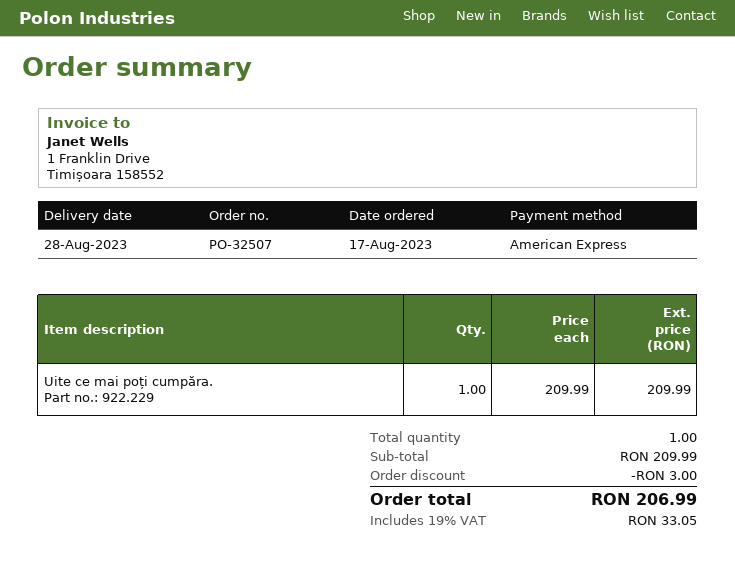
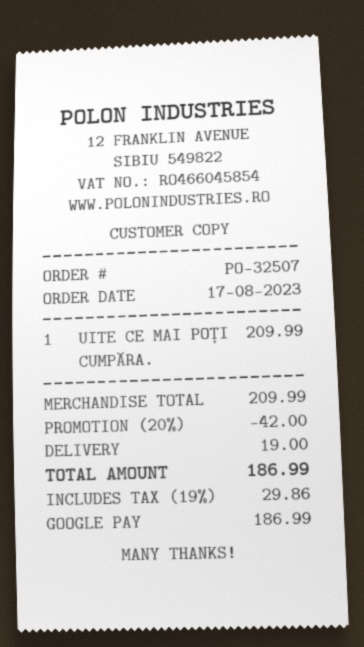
payment method: American Express -> Google Pay
discount: 3.00 -> 42.00
shipping: none -> 19.00
tax: 19% = 33.05 -> 19% = 29.86
total: 206.99 -> 186.99

